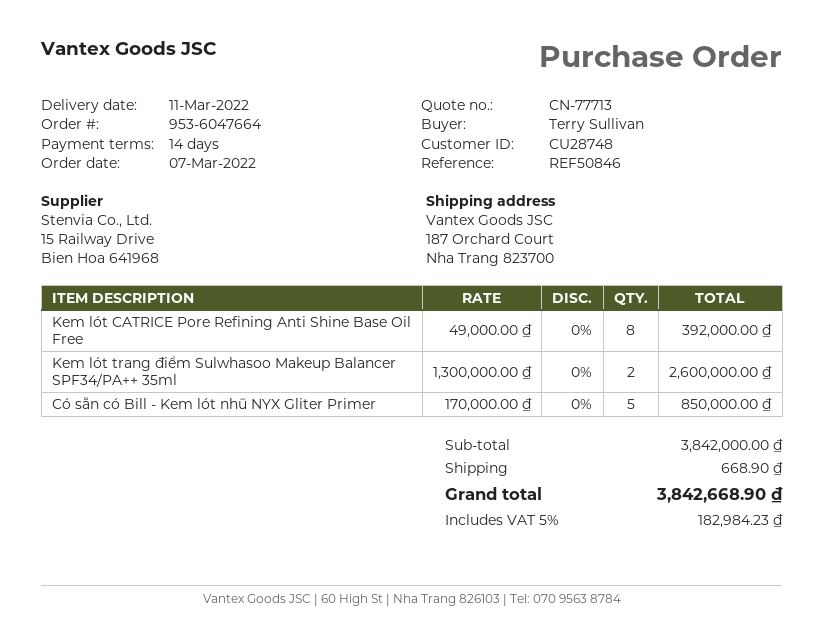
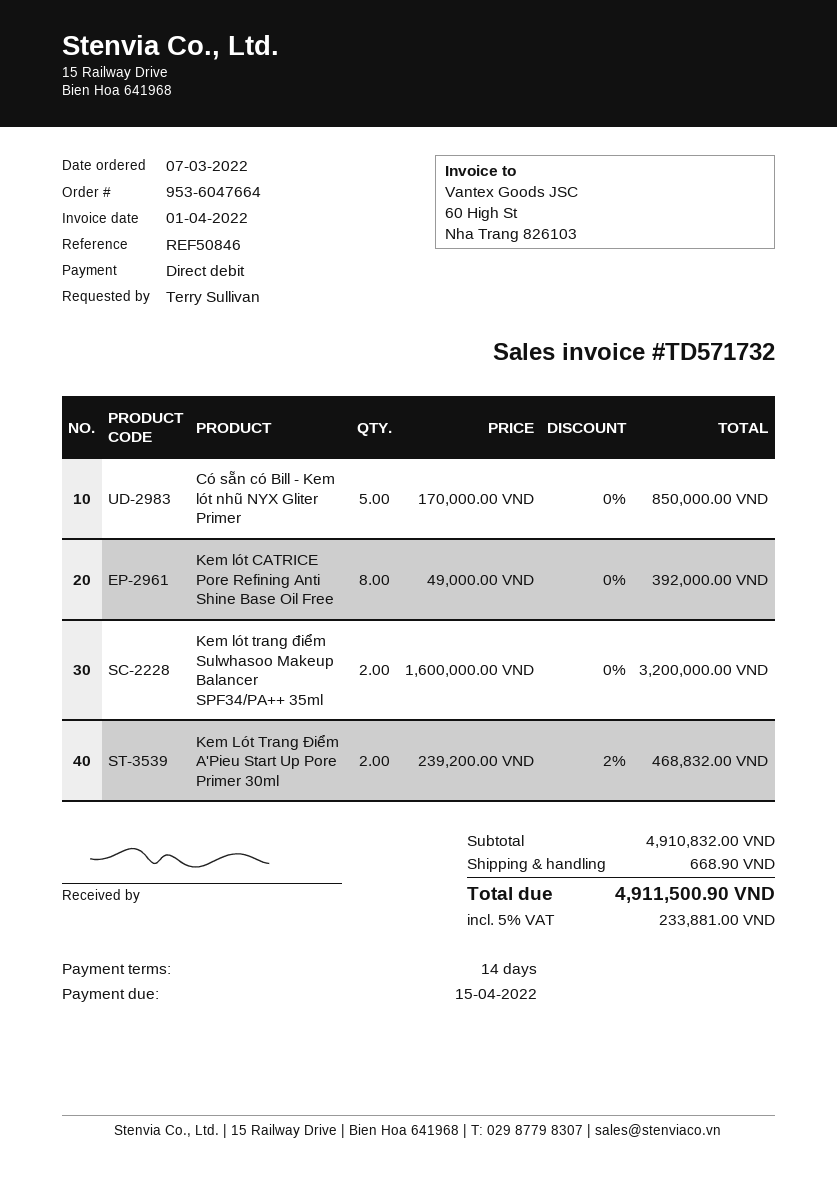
Kem lót trang điểm Sulwhasoo Makeup Balancer SPF34/PA++ 35ml: 2 x 1300000.00 = 2600000.00 -> 2 x 1600000.00 = 3200000.00
Kem Lót Trang Điểm A'Pieu Start Up Pore Primer 30ml: none -> 2 x 239200.00 - 2% = 468832.00
subtotal: 3842000.00 -> 4910832.00
tax: 5% = 182984.23 -> 5% = 233881.00
total: 3842668.90 -> 4911500.90

